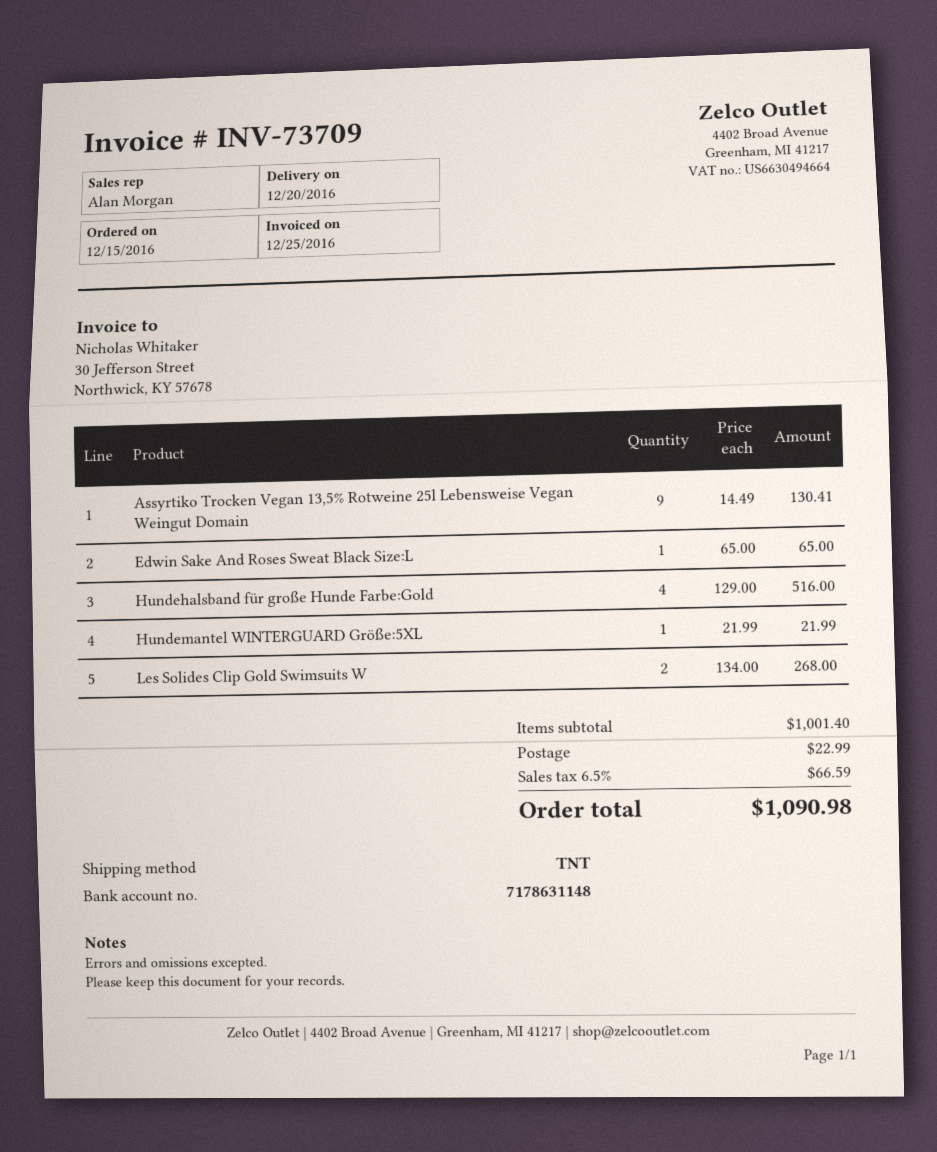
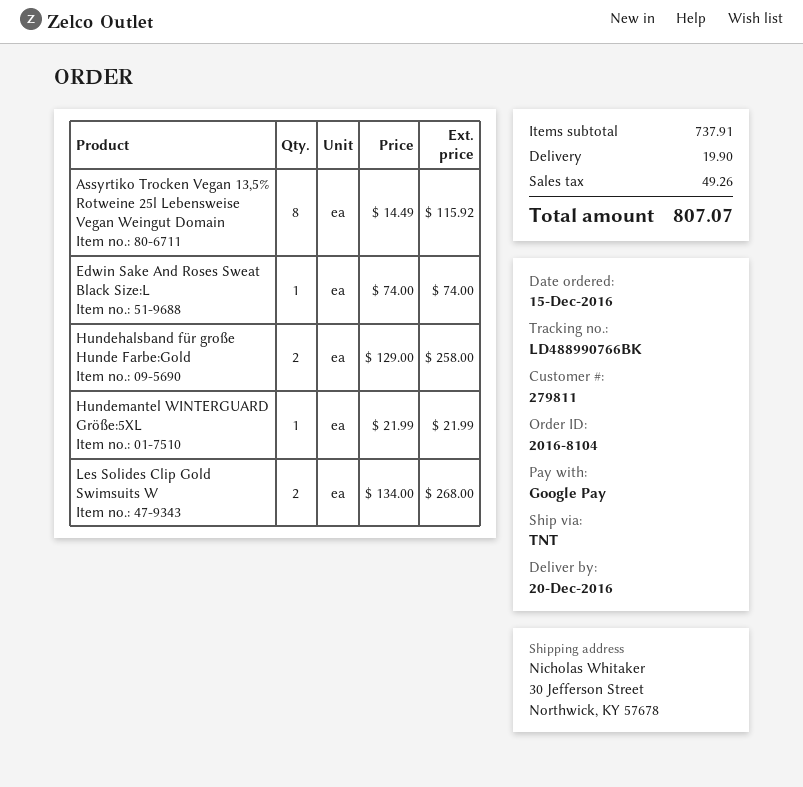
Assyrtiko Trocken Vegan 13,5% Rotweine 25l Lebensweise Vegan Weingut Domain: 9 x 14.49 = 130.41 -> 8 x 14.49 = 115.92
Edwin Sake And Roses Sweat Black Size:L: 1 x 65.00 = 65.00 -> 1 x 74.00 = 74.00
Hundehalsband für große Hunde Farbe:Gold: 4 x 129.00 = 516.00 -> 2 x 129.00 = 258.00
subtotal: 1001.40 -> 737.91
shipping: 22.99 -> 19.90
tax: 66.59 -> 49.26
total: 1090.98 -> 807.07

